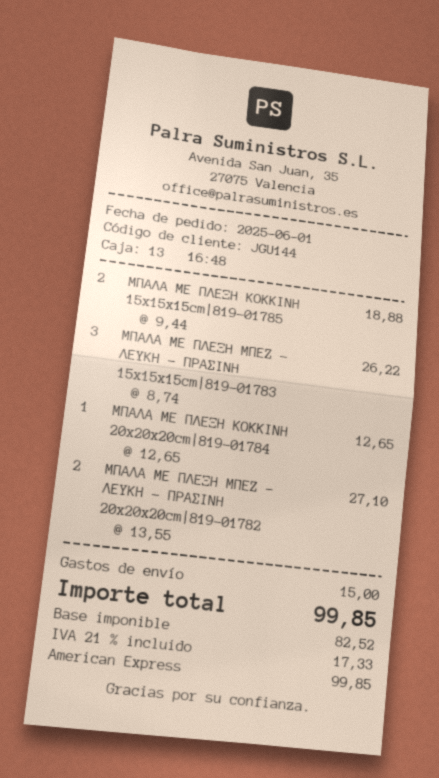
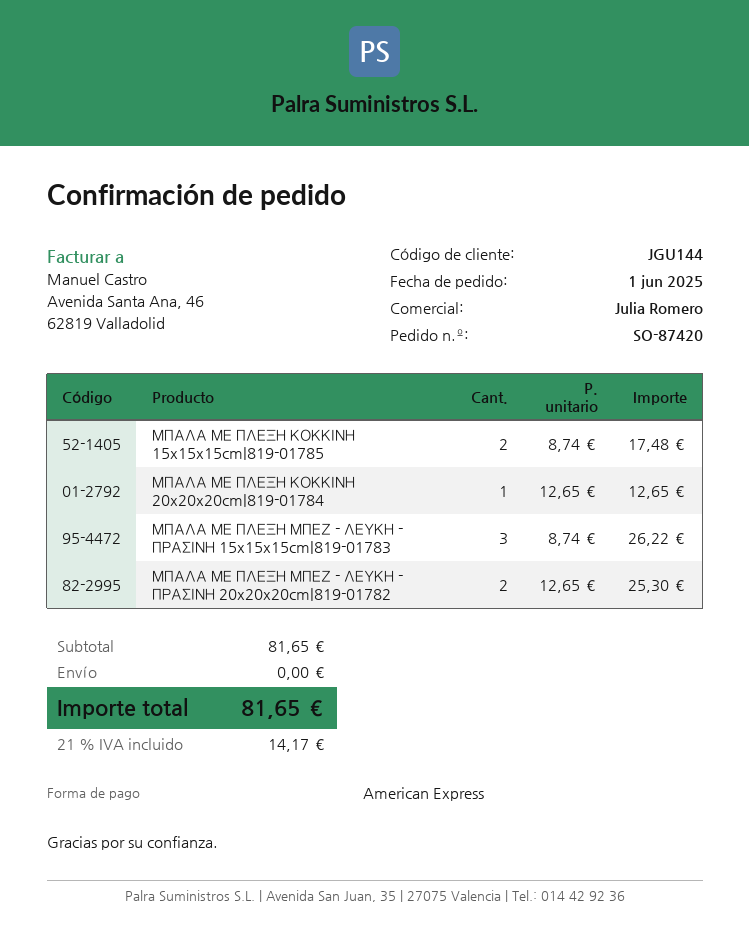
ΜΠΑΛΑ ΜΕ ΠΛΕΞΗ ΚΟΚΚΙΝΗ 15x15x15cm|819-01785: 2 x 9.44 = 18.88 -> 2 x 8.74 = 17.48
ΜΠΑΛΑ ΜΕ ΠΛΕΞΗ ΜΠΕΖ - ΛΕΥΚΗ - ΠΡΑΣΙΝΗ 20x20x20cm|819-01782: 2 x 13.55 = 27.10 -> 2 x 12.65 = 25.30
shipping: 15.00 -> 0.00
tax: 21% = 17.33 -> 21% = 14.17
total: 99.85 -> 81.65

